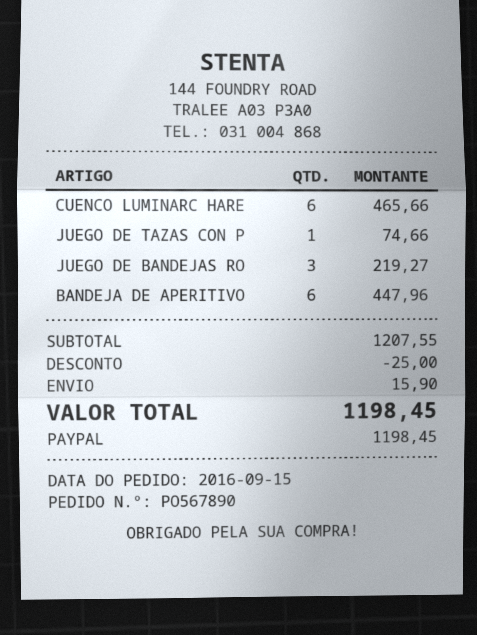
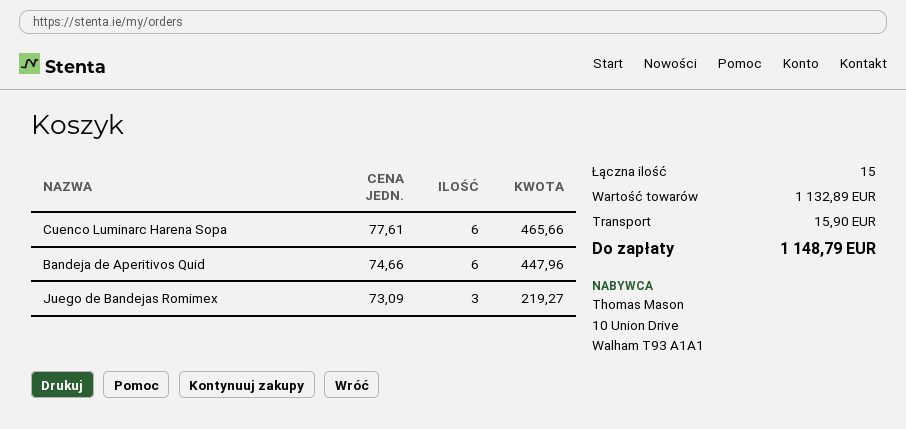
JUEGO DE TAZAS CON P: 1 for 74.66 -> none
subtotal: 1207.55 -> 1132.89
discount: 25.00 -> none
total: 1198.45 -> 1148.79

